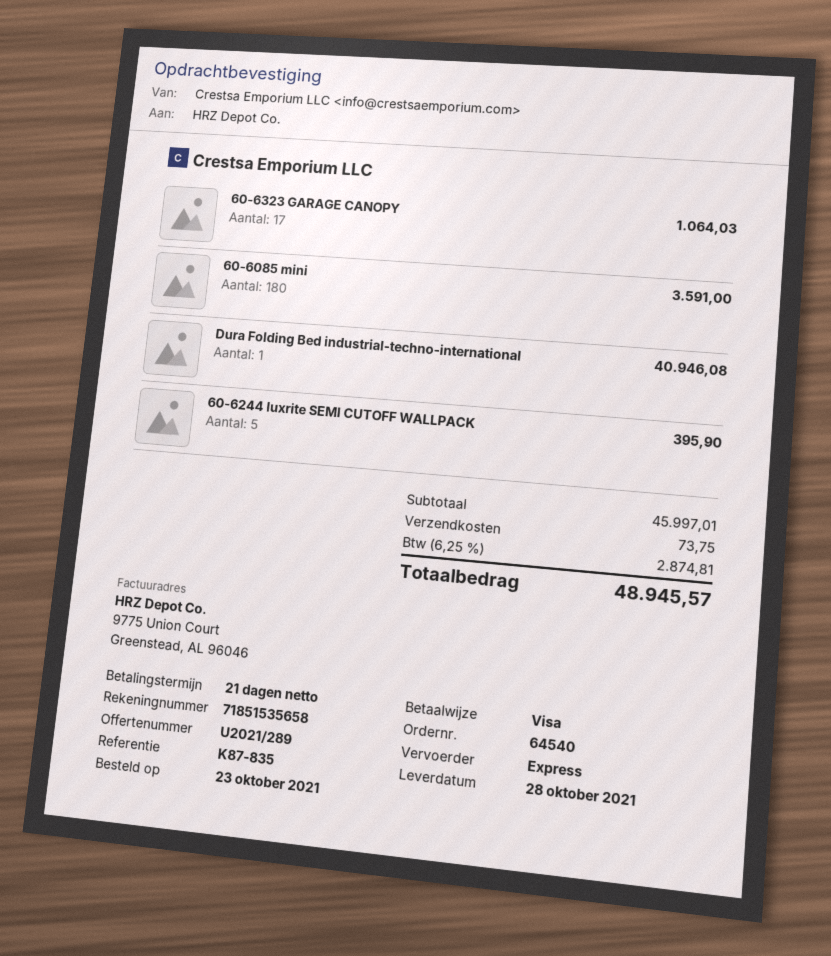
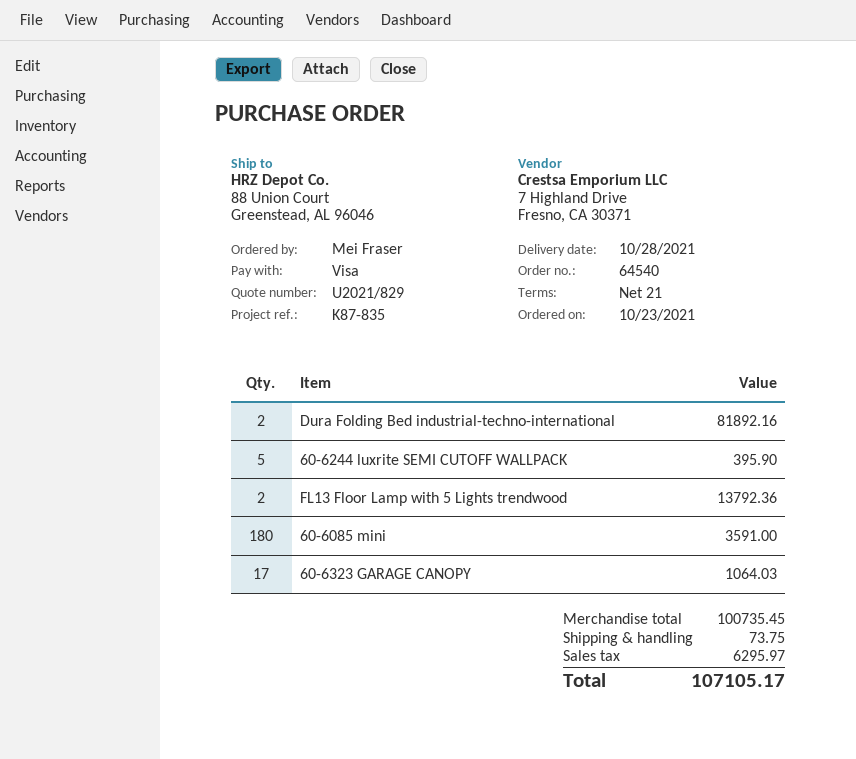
quote number: U2021/289 -> U2021/829
Dura Folding Bed industrial-techno-international: 1 for 40946.08 -> 2 for 81892.16
FL13 Floor Lamp with 5 Lights trendwood: none -> 2 for 13792.36
subtotal: 45997.01 -> 100735.45
tax: 2874.81 -> 6295.97
total: 48945.57 -> 107105.17

